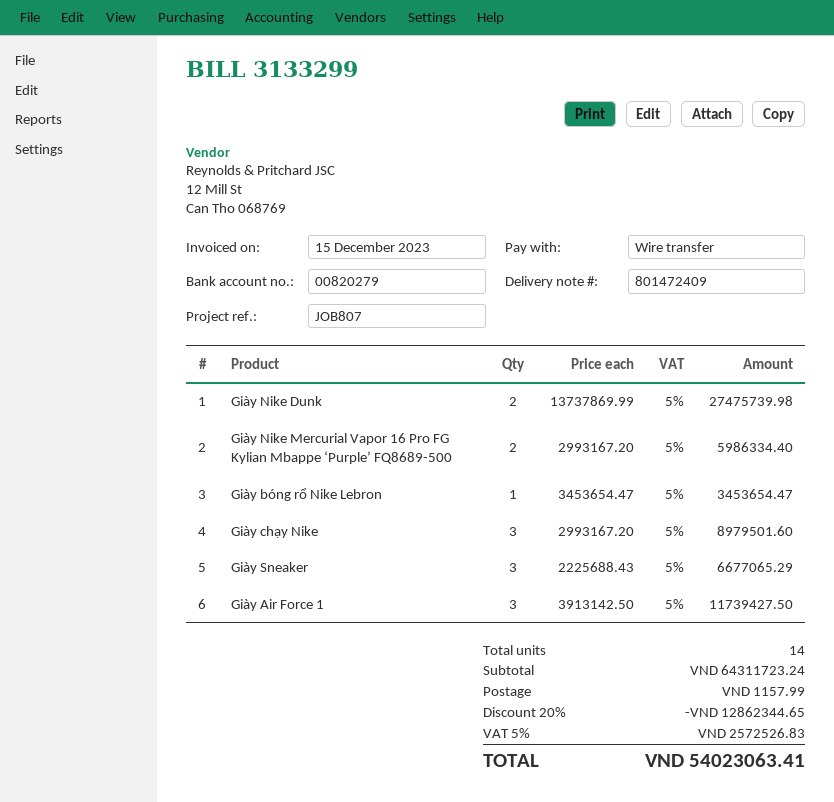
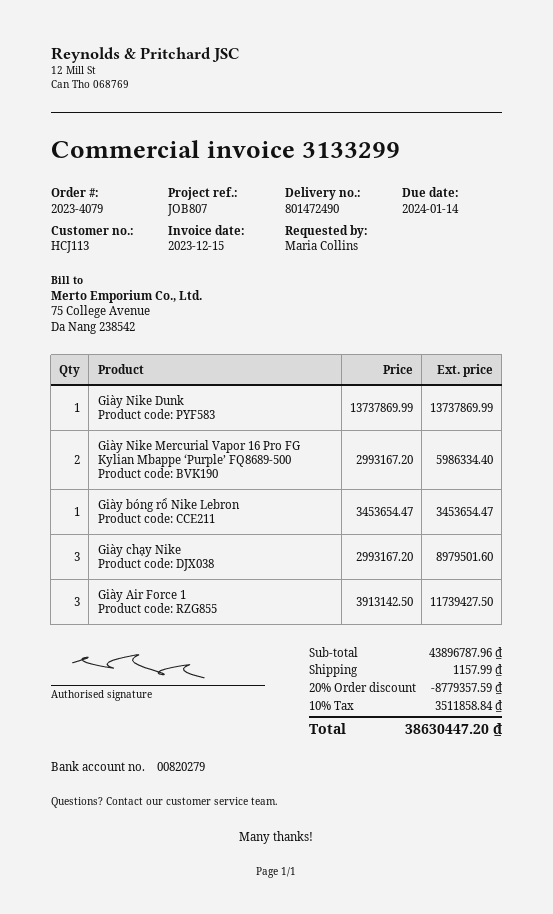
delivery note number: 801472409 -> 801472490
Giày Nike Dunk: 2 x 13737869.99 = 27475739.98 -> 1 x 13737869.99 = 13737869.99
Giày Sneaker: 3 x 2225688.43 = 6677065.29 -> none
subtotal: 64311723.24 -> 43896787.96
discount: 20% = 12862344.65 -> 20% = 8779357.59
tax: 5% = 2572526.83 -> 10% = 3511858.84
total: 54023063.41 -> 38630447.20

